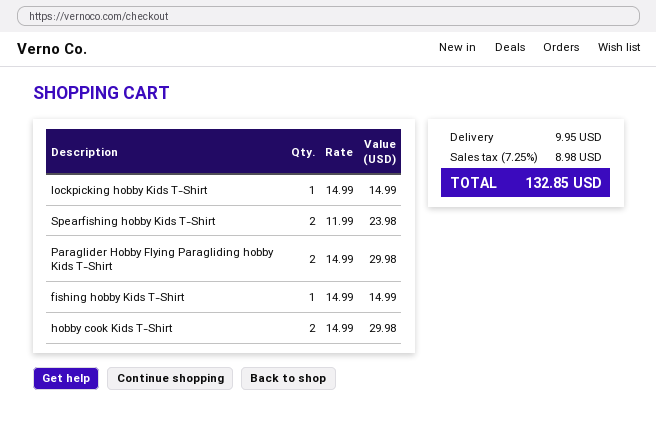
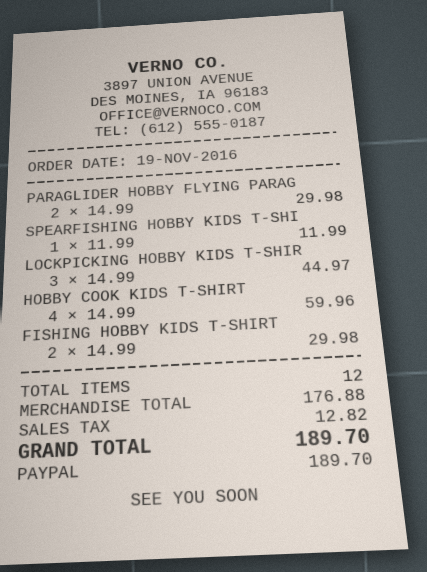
lockpicking hobby Kids T-Shirt: 1 x 14.99 = 14.99 -> 3 x 14.99 = 44.97
Spearfishing hobby Kids T-Shirt: 2 x 11.99 = 23.98 -> 1 x 11.99 = 11.99
fishing hobby Kids T-Shirt: 1 x 14.99 = 14.99 -> 2 x 14.99 = 29.98
hobby cook Kids T-Shirt: 2 x 14.99 = 29.98 -> 4 x 14.99 = 59.96
shipping: 9.95 -> none
tax: 8.98 -> 12.82
total: 132.85 -> 189.70

